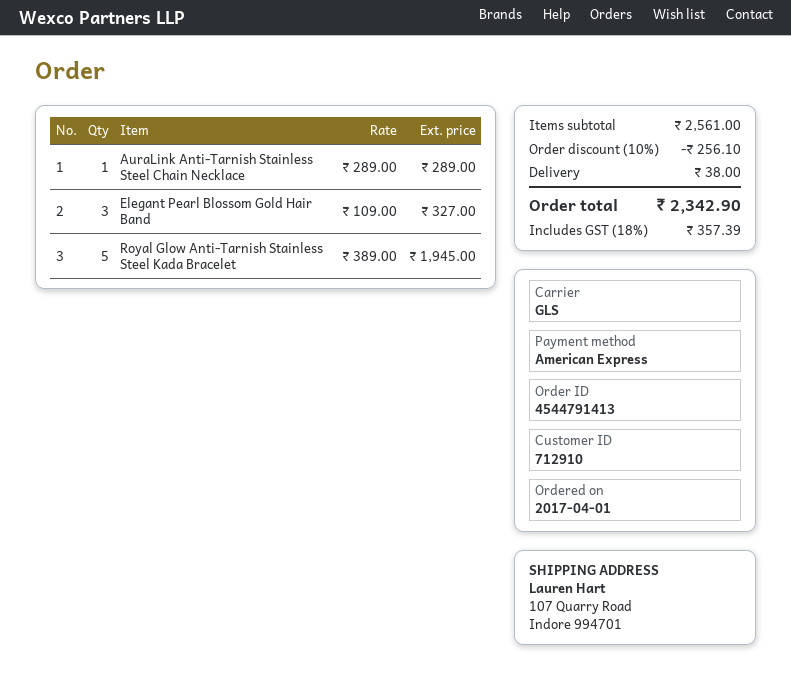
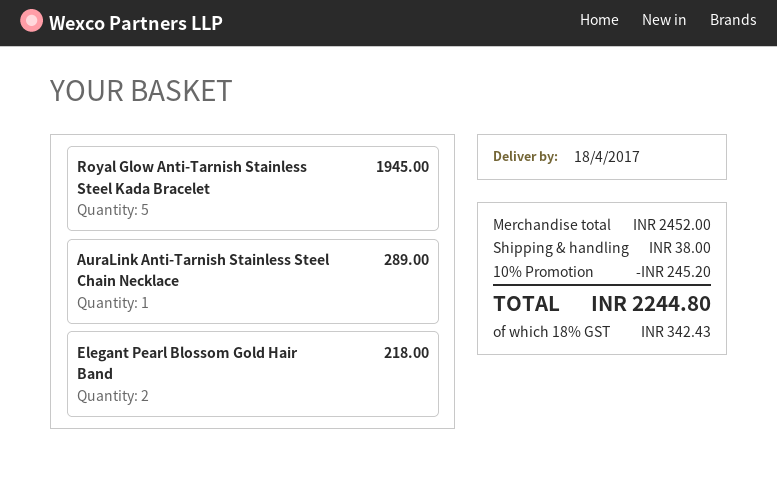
Elegant Pearl Blossom Gold Hair Band: 3 for 327.00 -> 2 for 218.00
subtotal: 2561.00 -> 2452.00
discount: 10% = 256.10 -> 10% = 245.20
tax: 18% = 357.39 -> 18% = 342.43
total: 2342.90 -> 2244.80

